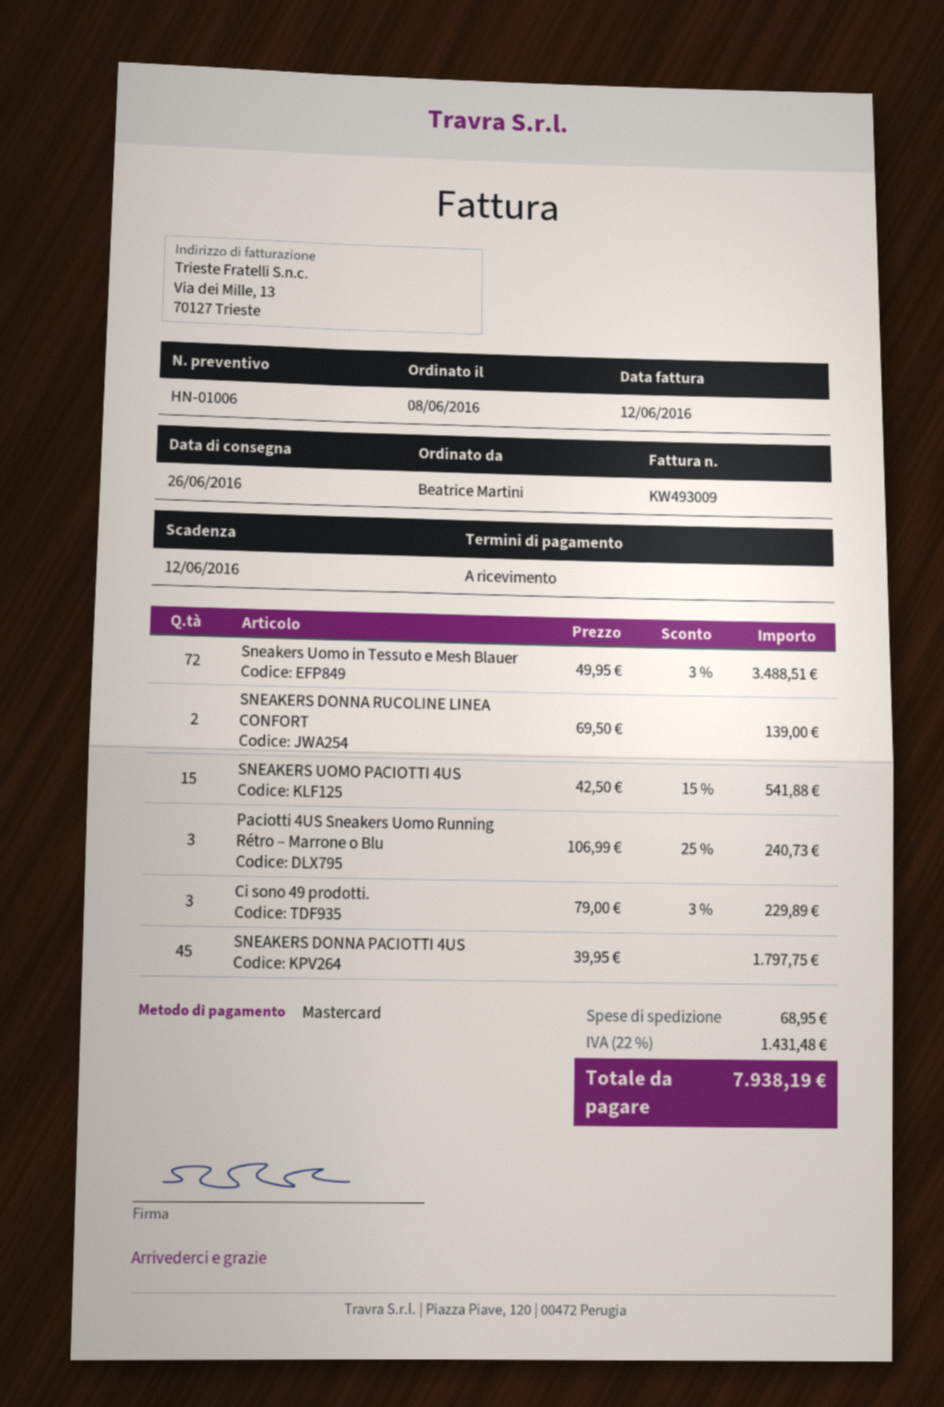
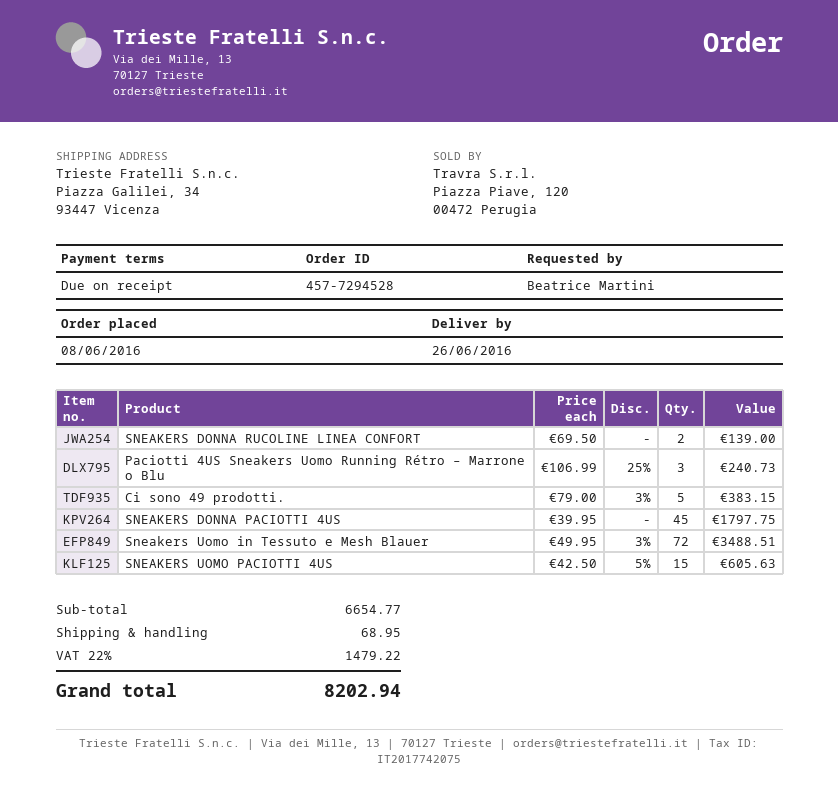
SNEAKERS UOMO PACIOTTI 4US: 15 x 42.50 - 15% = 541.88 -> 15 x 42.50 - 5% = 605.63
Ci sono 49 prodotti.: 3 x 79.00 - 3% = 229.89 -> 5 x 79.00 - 3% = 383.15
tax: 22% = 1431.48 -> 22% = 1479.22
total: 7938.19 -> 8202.94

